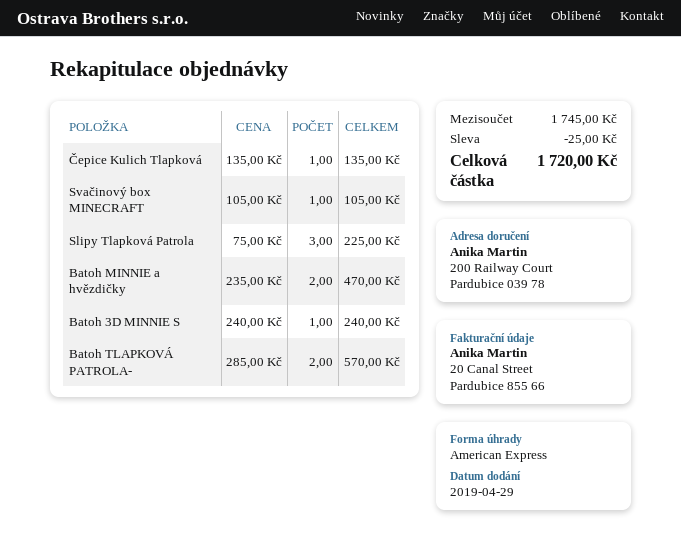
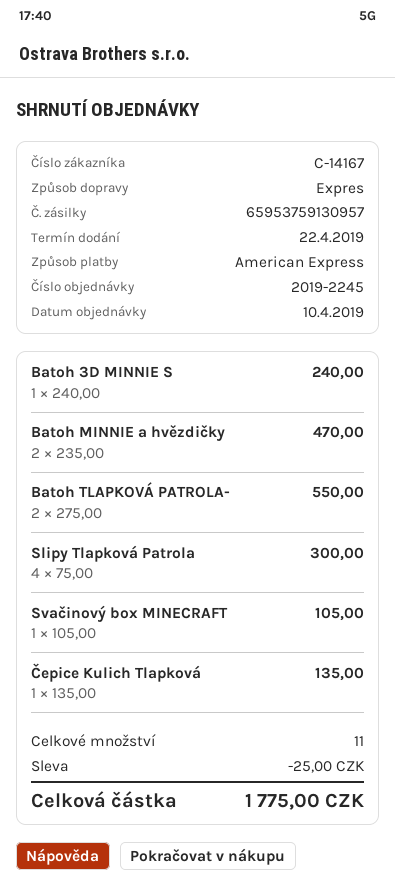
delivery date: 2019-04-29 -> 2019-04-22
Slipy Tlapková Patrola: 3 x 75.00 = 225.00 -> 4 x 75.00 = 300.00
Batoh TLAPKOVÁ PATROLA-: 2 x 285.00 = 570.00 -> 2 x 275.00 = 550.00
total: 1720.00 -> 1775.00

